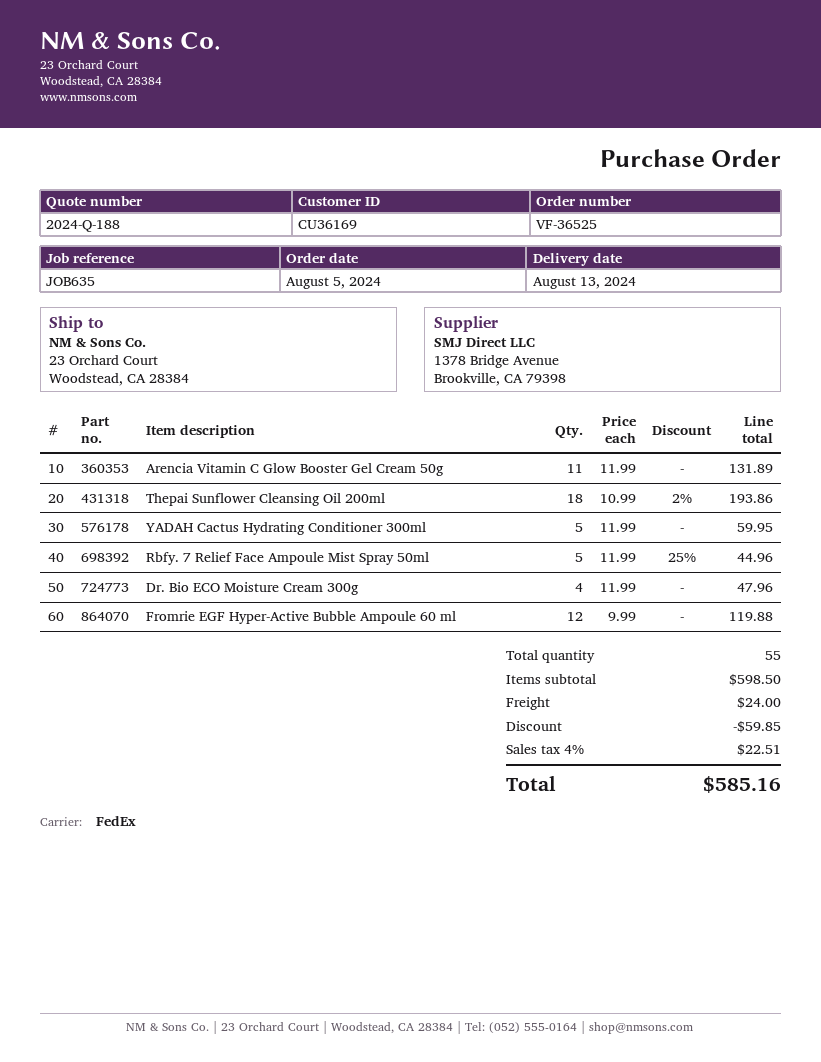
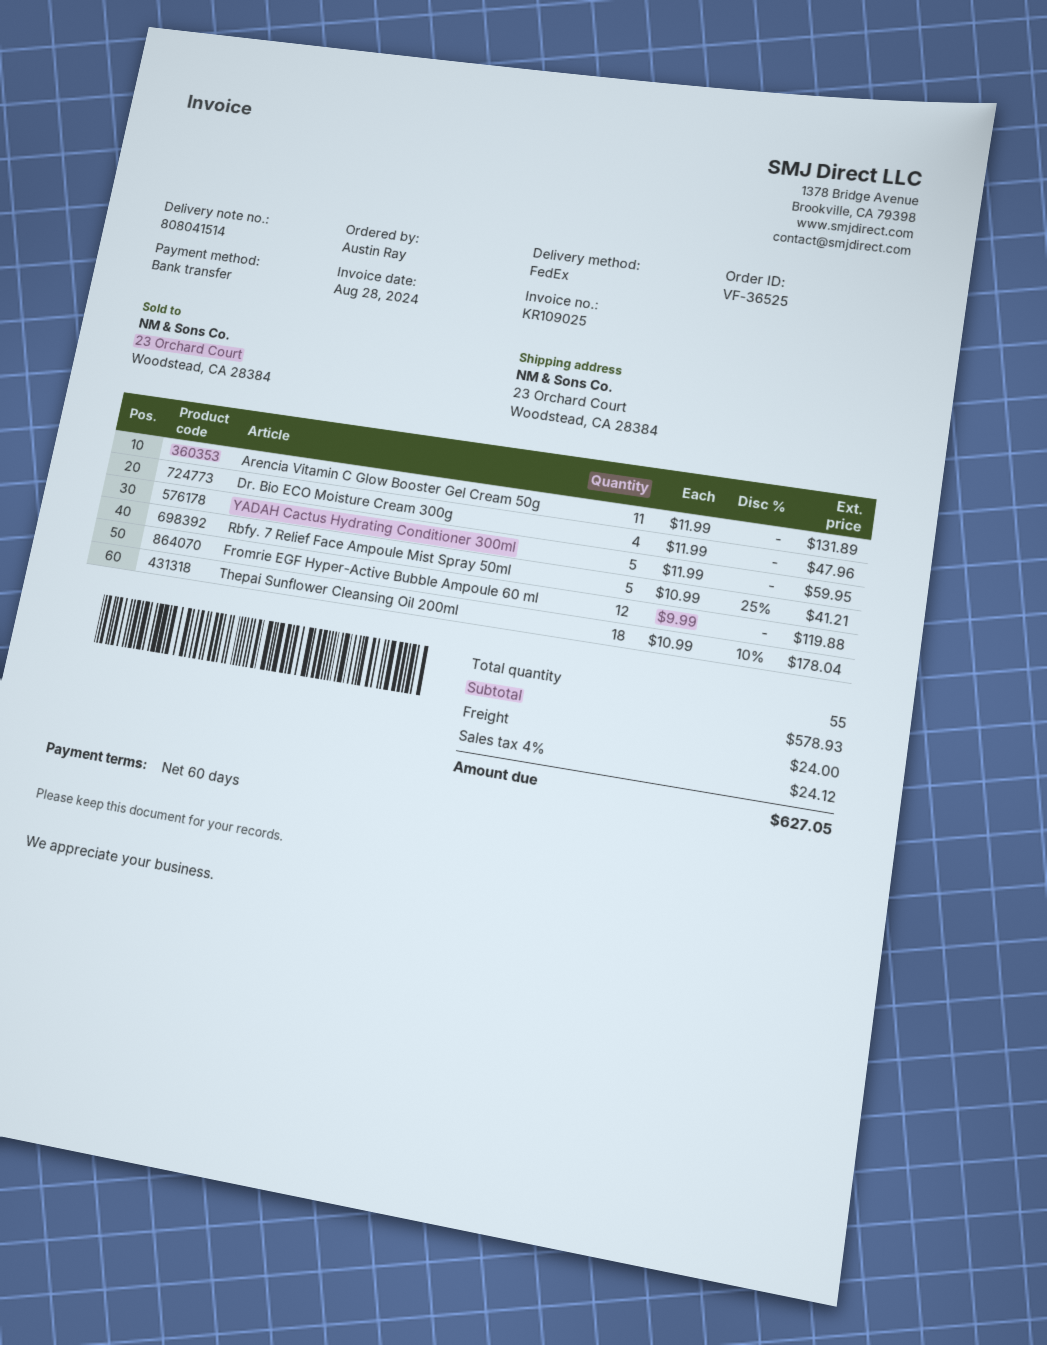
Thepai Sunflower Cleansing Oil 200ml: 18 x 10.99 - 2% = 193.86 -> 18 x 10.99 - 10% = 178.04
Rbfy. 7 Relief Face Ampoule Mist Spray 50ml: 5 x 11.99 - 25% = 44.96 -> 5 x 10.99 - 25% = 41.21
subtotal: 598.50 -> 578.93
discount: 59.85 -> none
tax: 4% = 22.51 -> 4% = 24.12
total: 585.16 -> 627.05

